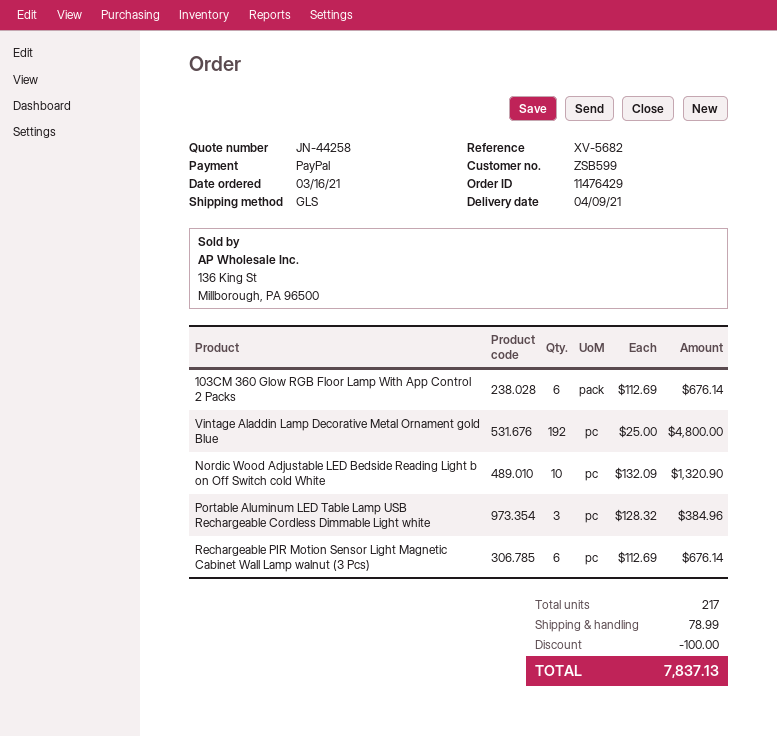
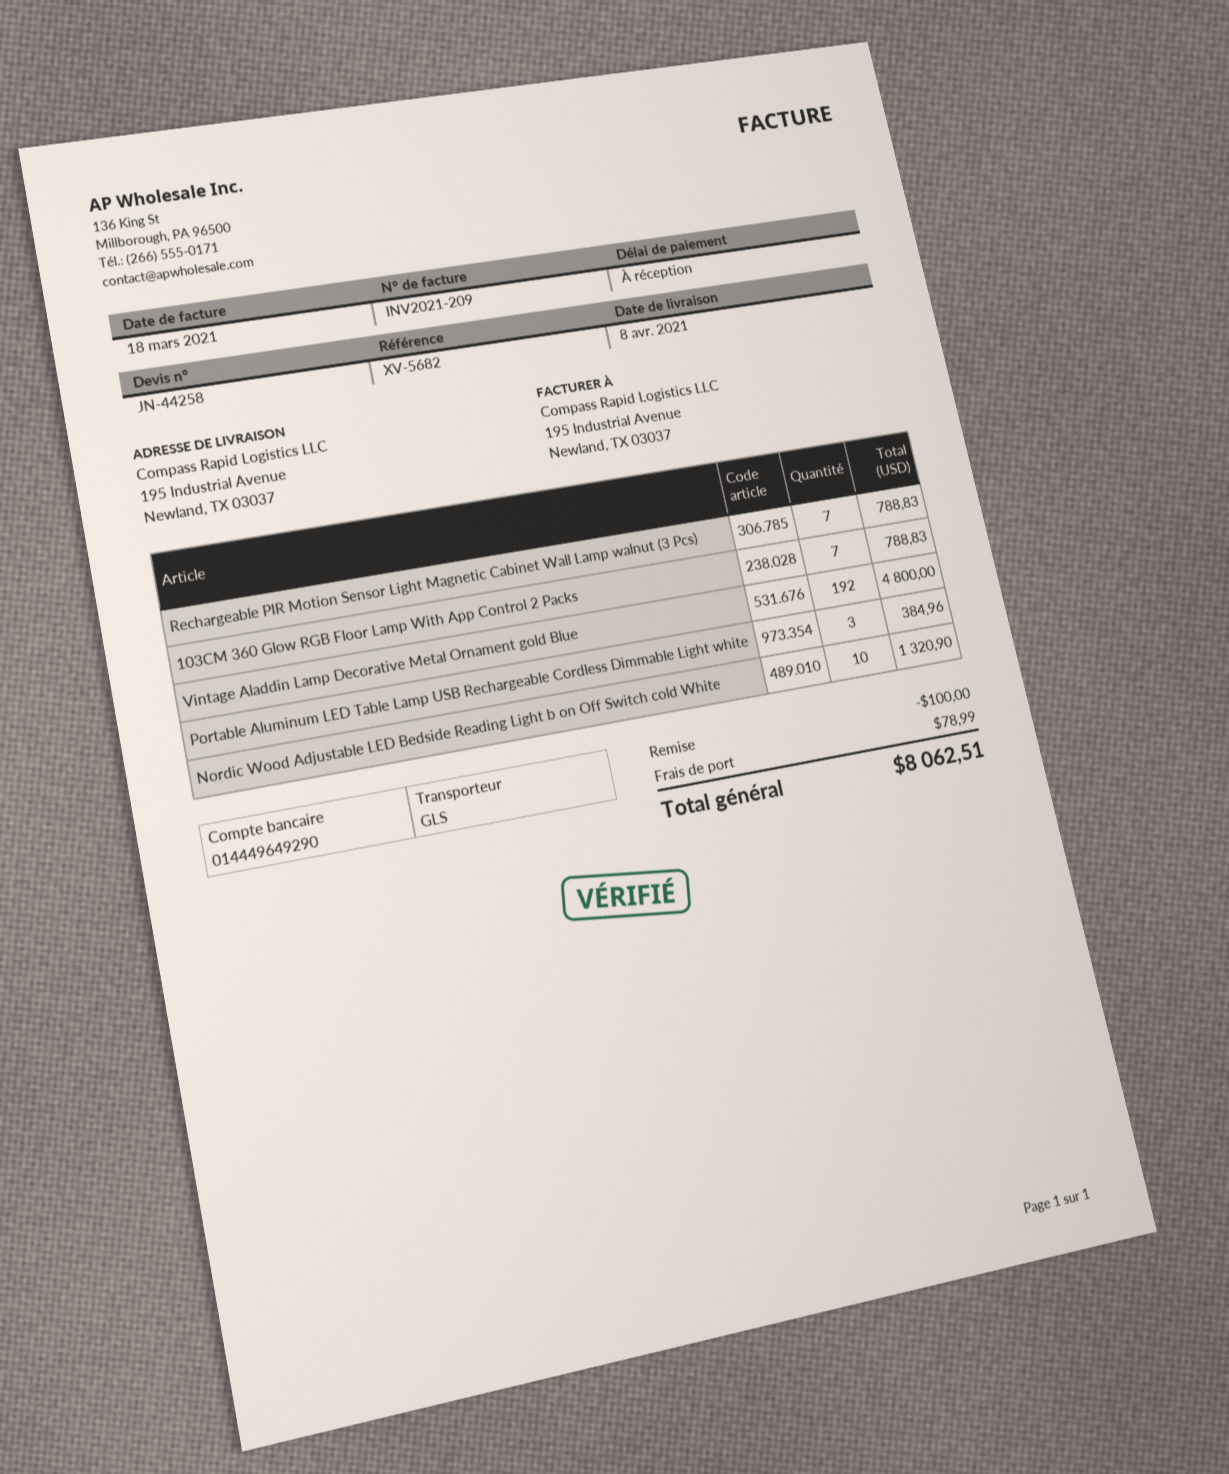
delivery date: 2021-04-09 -> 2021-04-08
103CM 360 Glow RGB Floor Lamp With App Control 2 Packs: 6 for 676.14 -> 7 for 788.83
Rechargeable PIR Motion Sensor Light Magnetic Cabinet Wall Lamp walnut (3 Pcs): 6 for 676.14 -> 7 for 788.83
total: 7837.13 -> 8062.51

